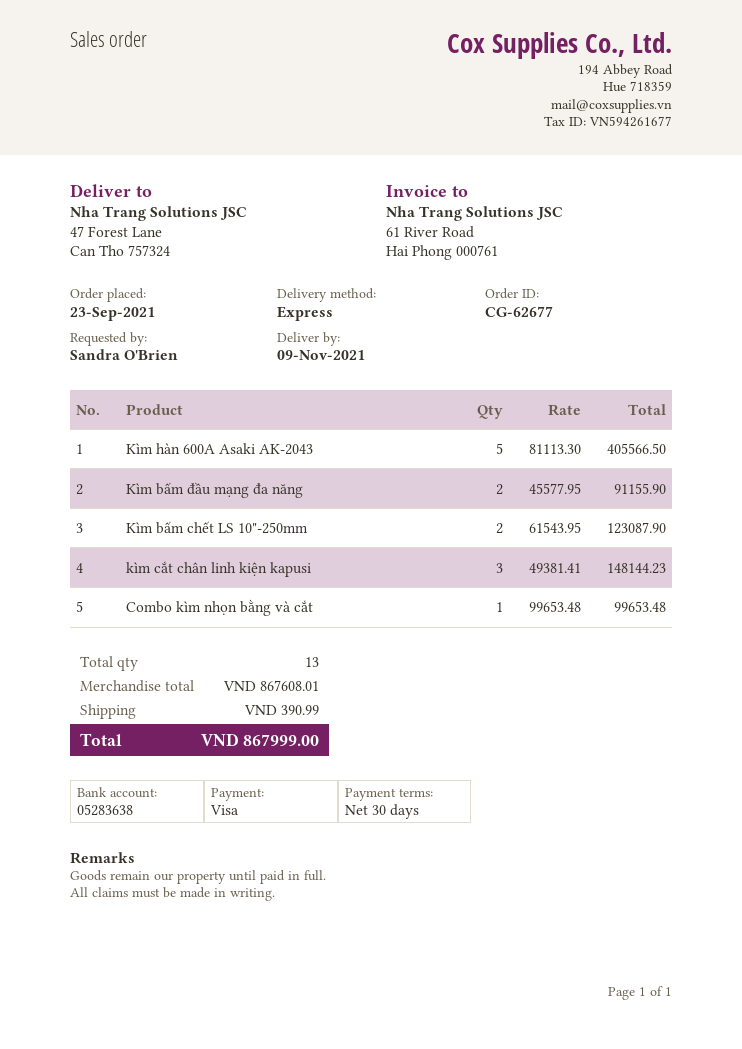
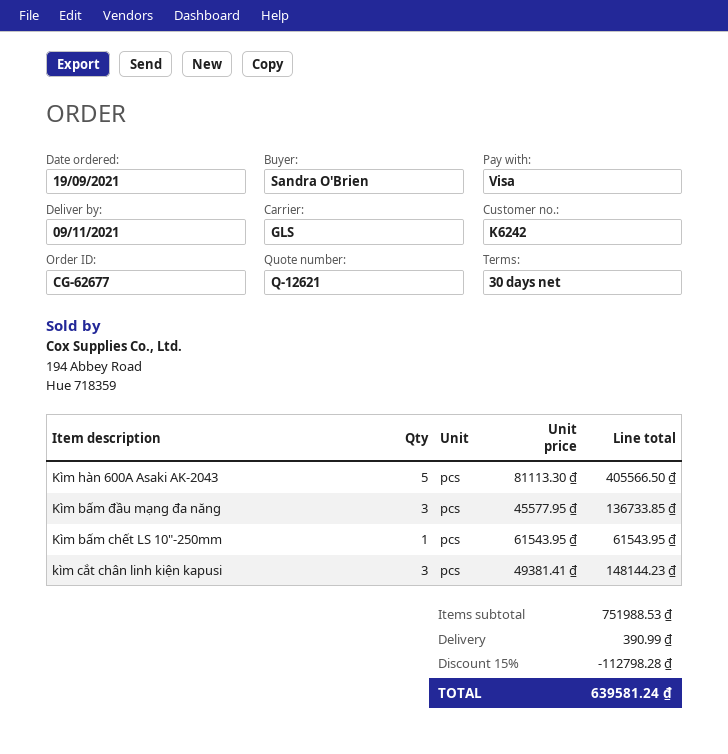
order date: 2021-09-23 -> 2021-09-19
shipping method: express -> GLS
Kìm bấm đầu mạng đa năng: 2 x 45577.95 = 91155.90 -> 3 x 45577.95 = 136733.85
Kìm bấm chết LS 10"-250mm: 2 x 61543.95 = 123087.90 -> 1 x 61543.95 = 61543.95
Combo kìm nhọn bằng và cắt: 1 x 99653.48 = 99653.48 -> none
subtotal: 867608.01 -> 751988.53
discount: none -> 15% = 112798.28
total: 867999.00 -> 639581.24

